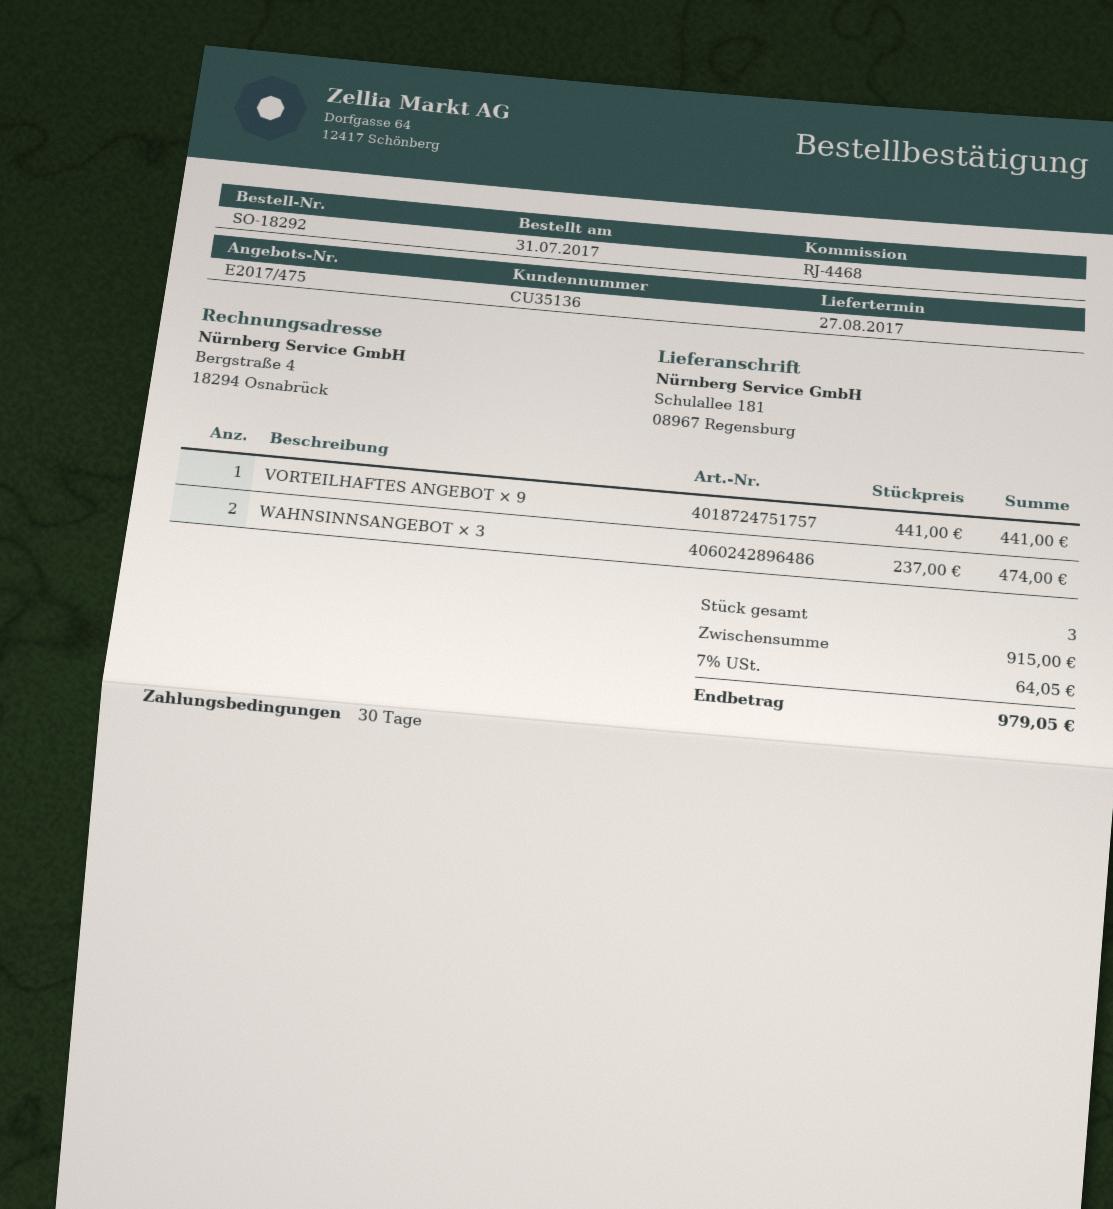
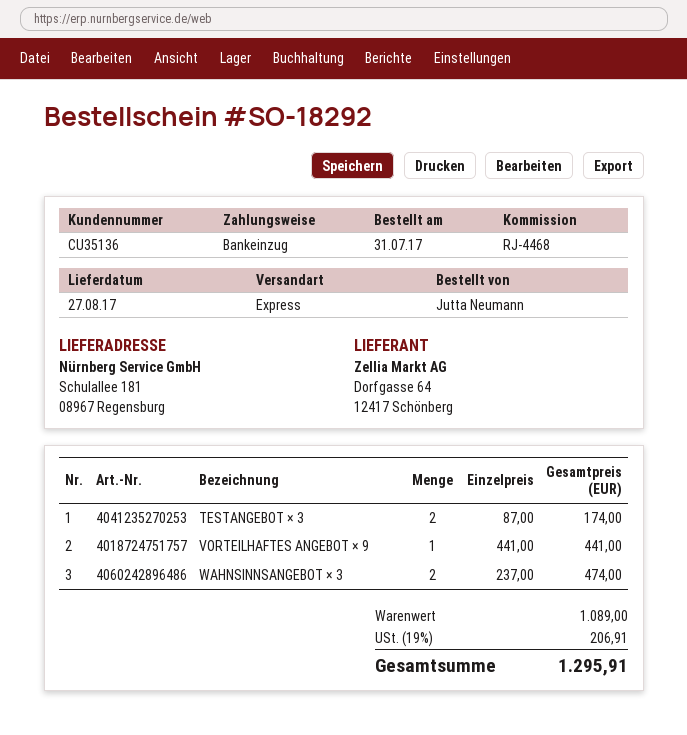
TESTANGEBOT × 3: none -> 2 x 87.00 = 174.00
subtotal: 915.00 -> 1089.00
tax: 7% = 64.05 -> 19% = 206.91
total: 979.05 -> 1295.91

